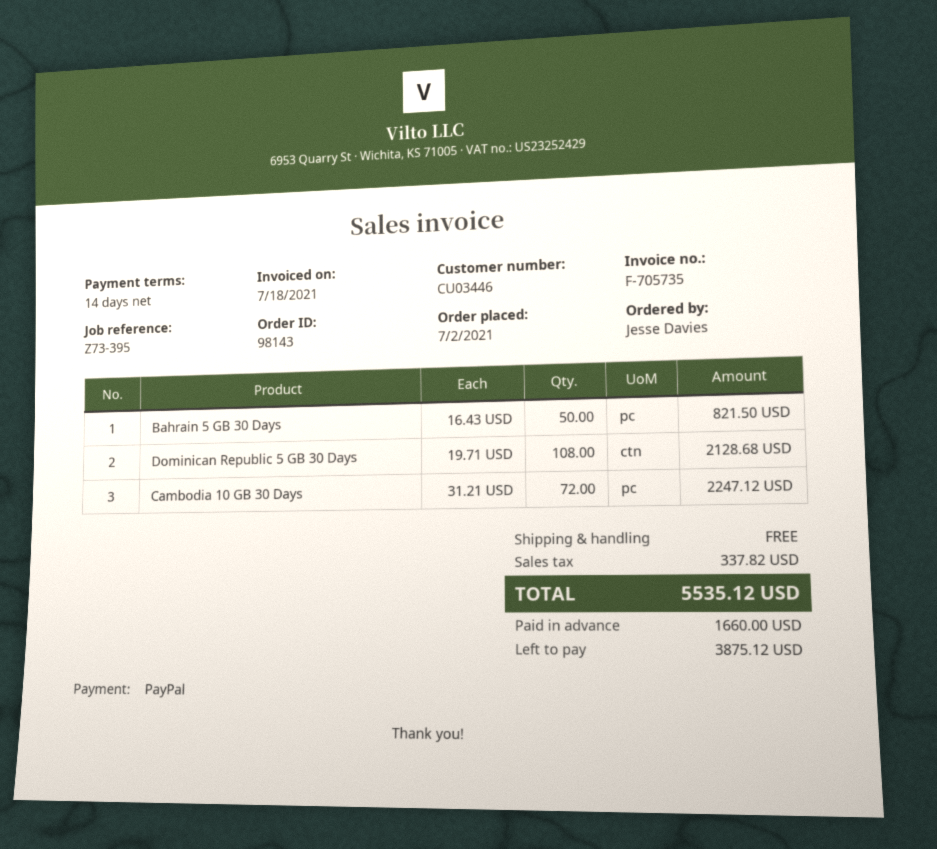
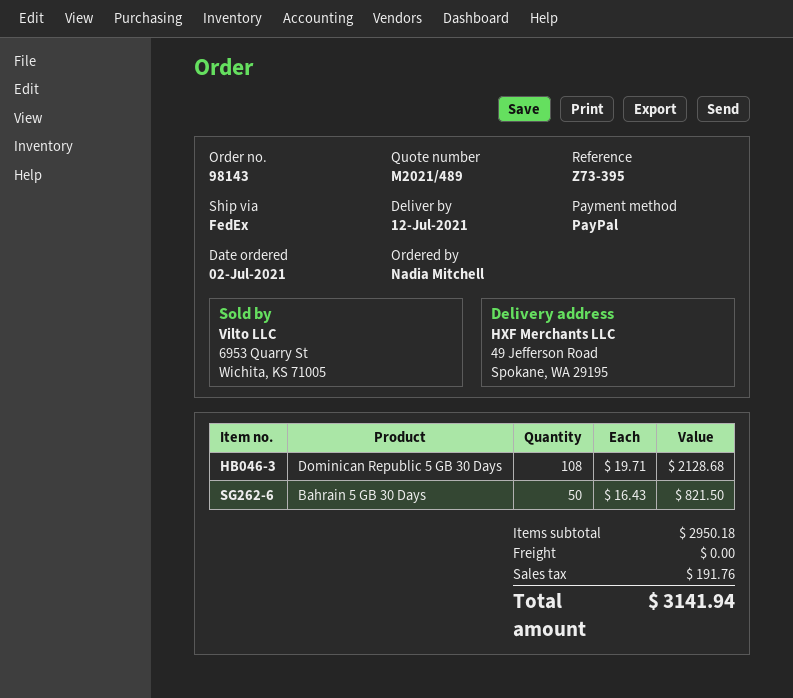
ordered by: Jesse Davies -> Nadia Mitchell
Cambodia 10 GB 30 Days: 72 x 31.21 = 2247.12 -> none
tax: 337.82 -> 191.76
total: 5535.12 -> 3141.94

